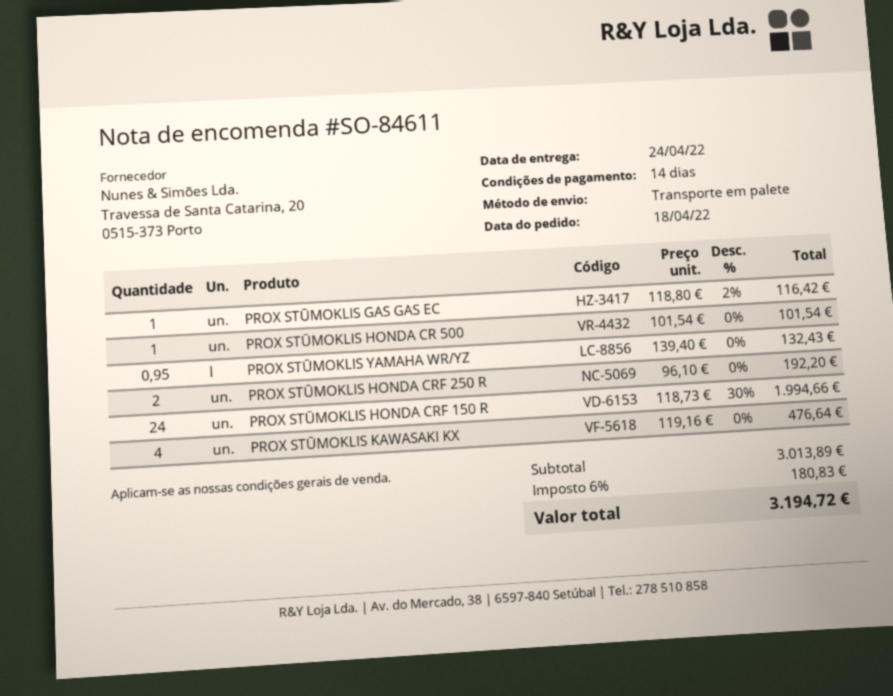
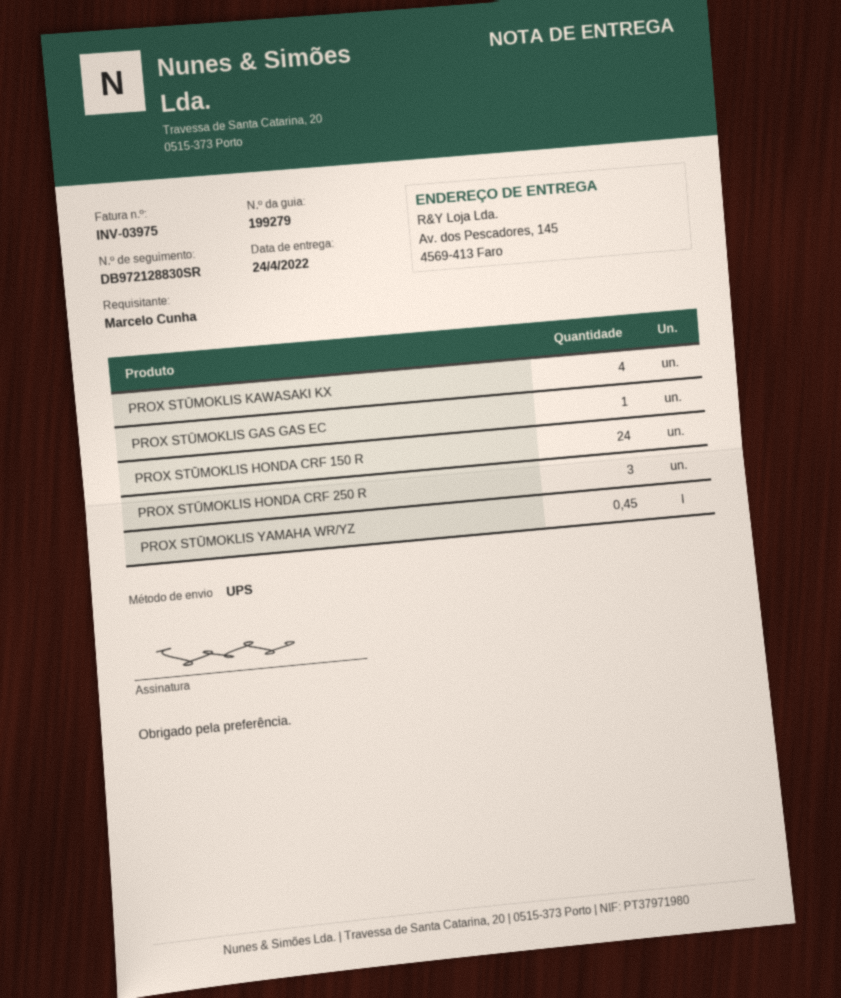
shipping method: pallet freight -> UPS
PROX STŪMOKLIS HONDA CR 500: 1 -> none
PROX STŪMOKLIS YAMAHA WR/YZ: 0.95 -> 0.45
PROX STŪMOKLIS HONDA CRF 250 R: 2 -> 3

